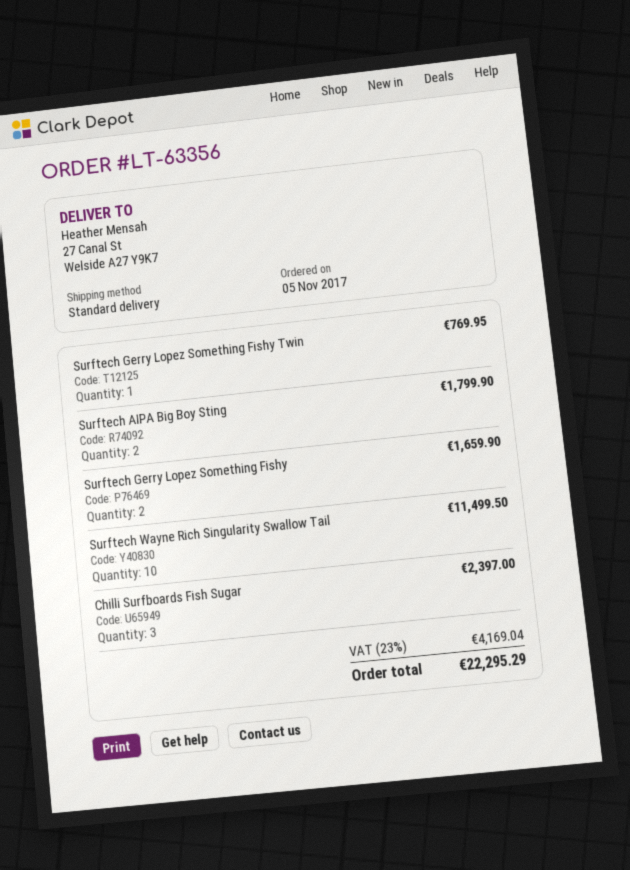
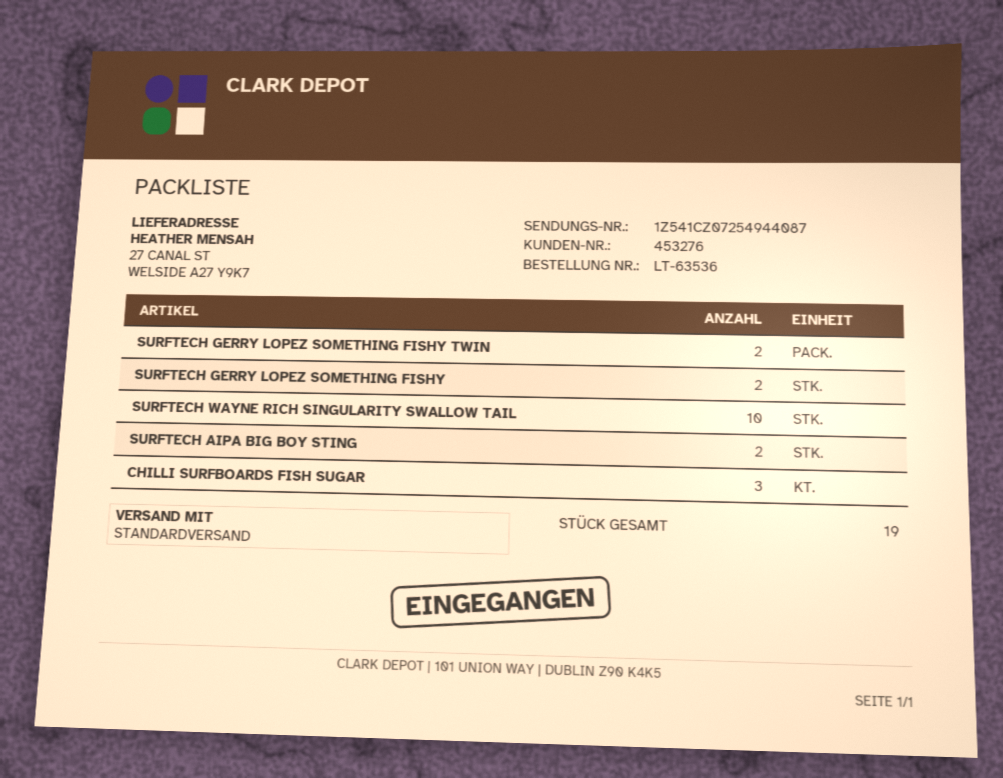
order number: LT-63356 -> LT-63536
Surftech Gerry Lopez Something Fishy Twin: 1 -> 2

